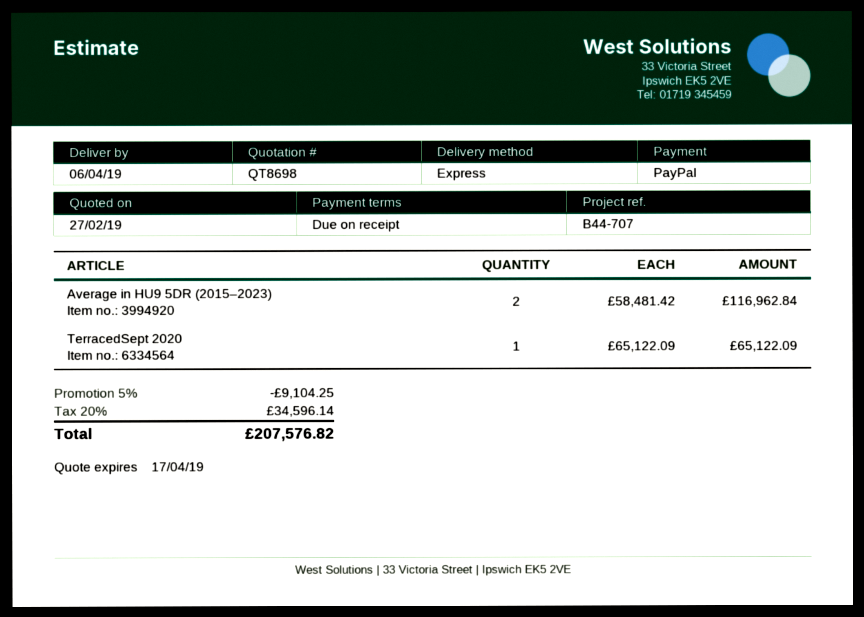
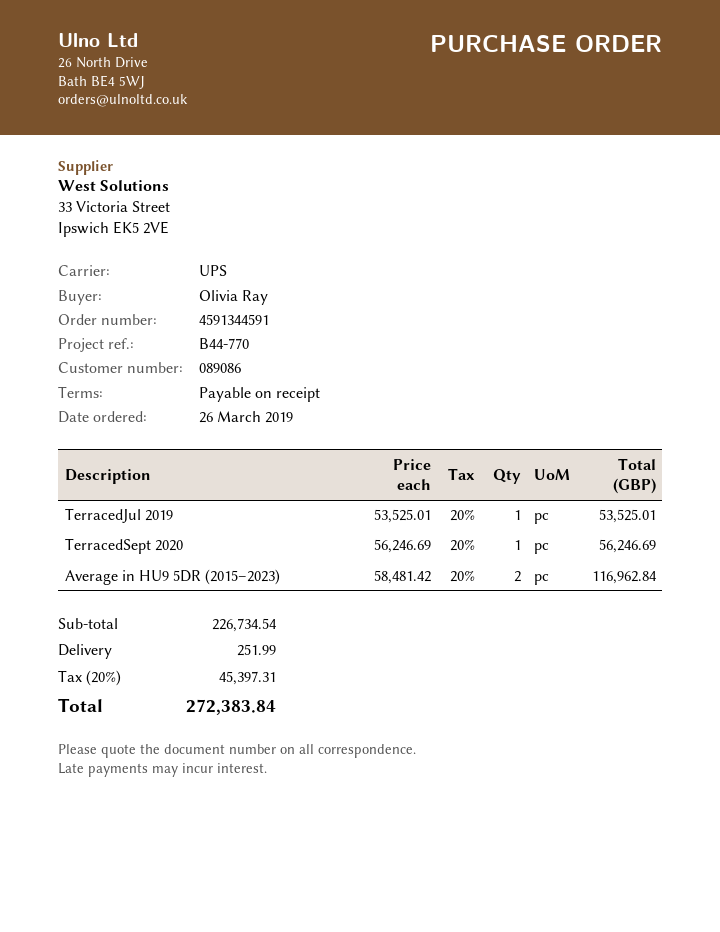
reference: B44-707 -> B44-770
shipping method: express -> UPS
TerracedSept 2020: 1 x 65122.09 = 65122.09 -> 1 x 56246.69 = 56246.69
TerracedJul 2019: none -> 1 x 53525.01 = 53525.01
discount: 5% = 9104.25 -> none
shipping: none -> 251.99
tax: 20% = 34596.14 -> 20% = 45397.31
total: 207576.82 -> 272383.84

